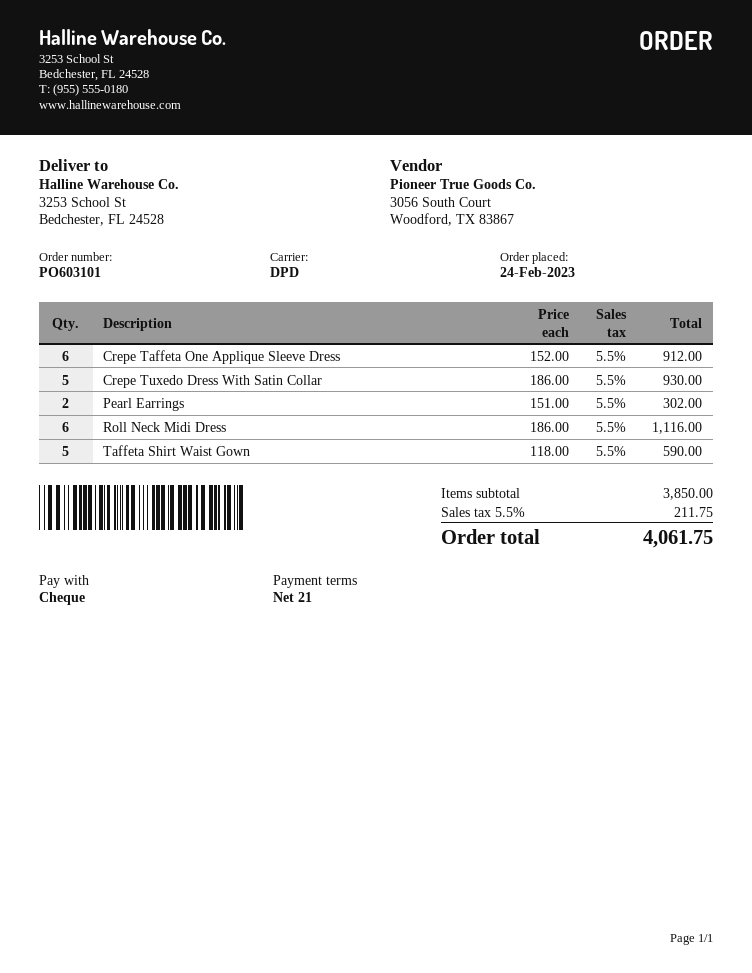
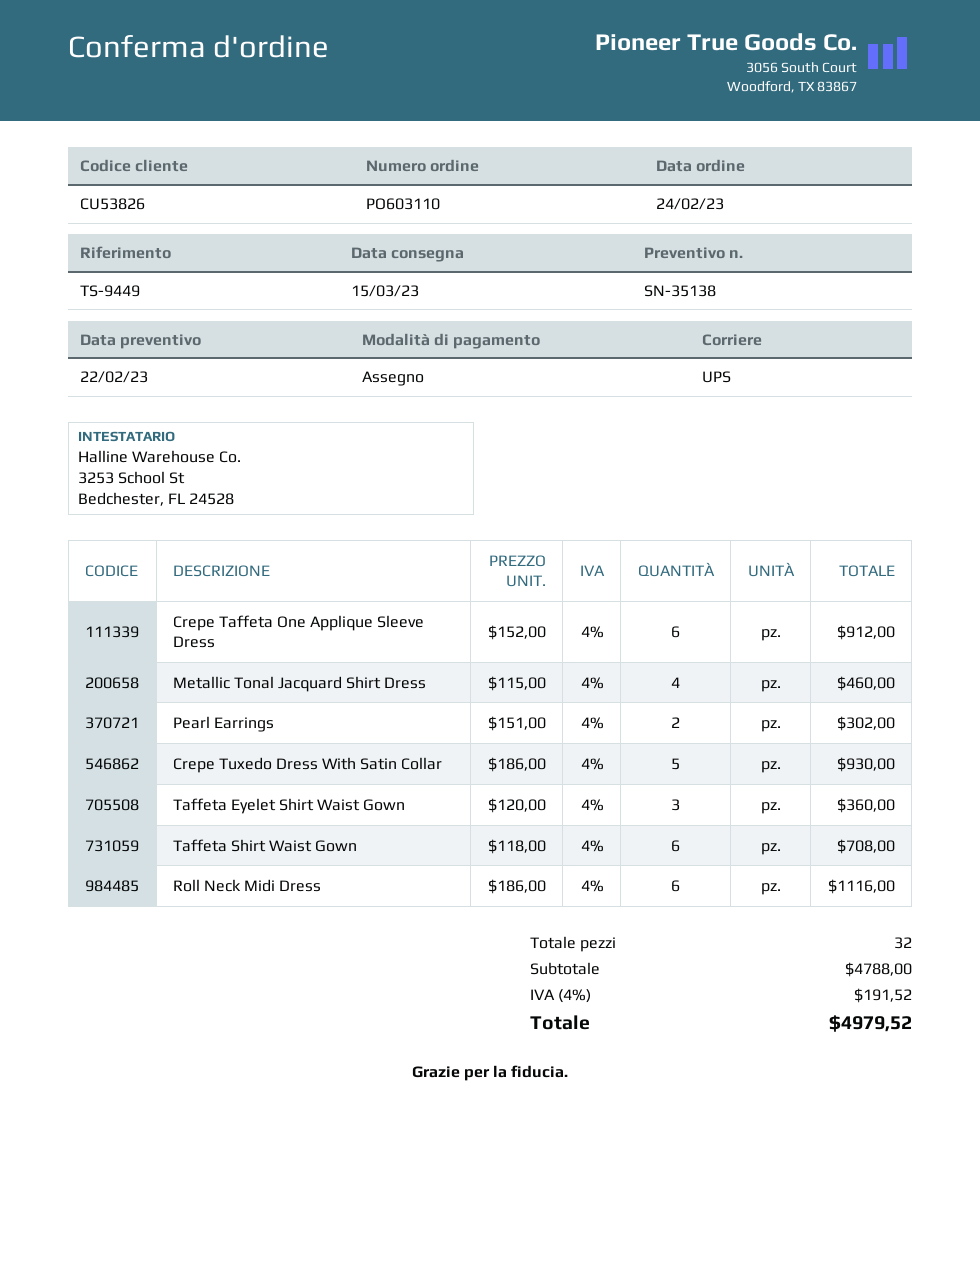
order number: PO603101 -> PO603110
shipping method: DPD -> UPS
Taffeta Shirt Waist Gown: 5 x 118.00 = 590.00 -> 6 x 118.00 = 708.00
Metallic Tonal Jacquard Shirt Dress: none -> 4 x 115.00 = 460.00
Taffeta Eyelet Shirt Waist Gown: none -> 3 x 120.00 = 360.00
subtotal: 3850.00 -> 4788.00
tax: 5.5% = 211.75 -> 4% = 191.52
total: 4061.75 -> 4979.52

